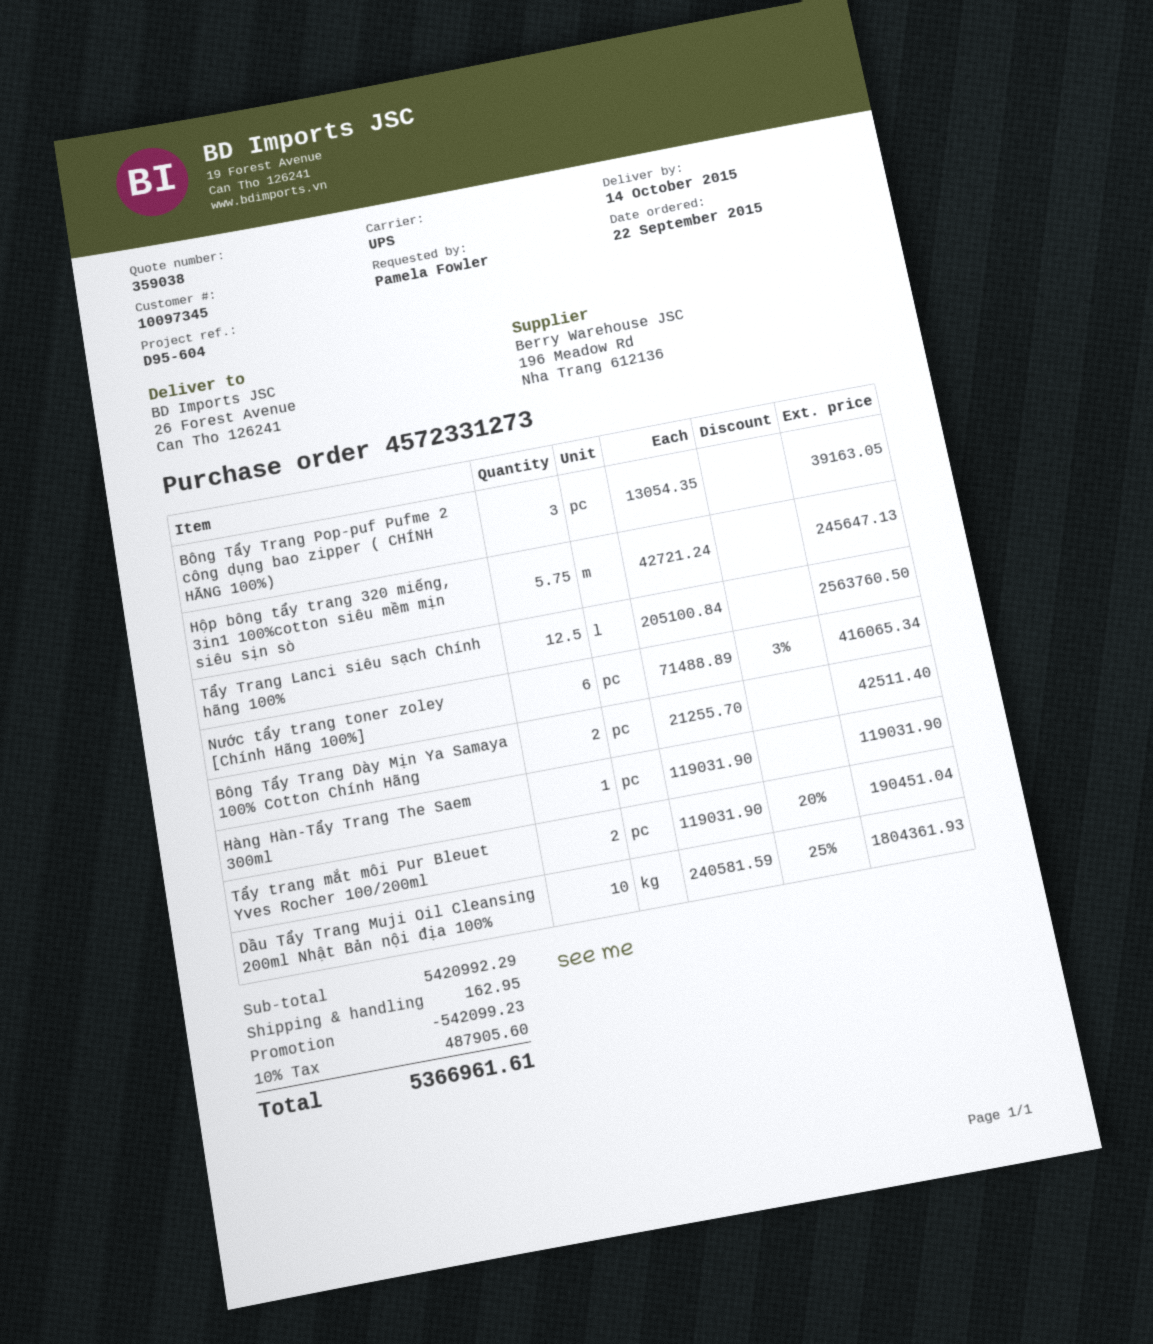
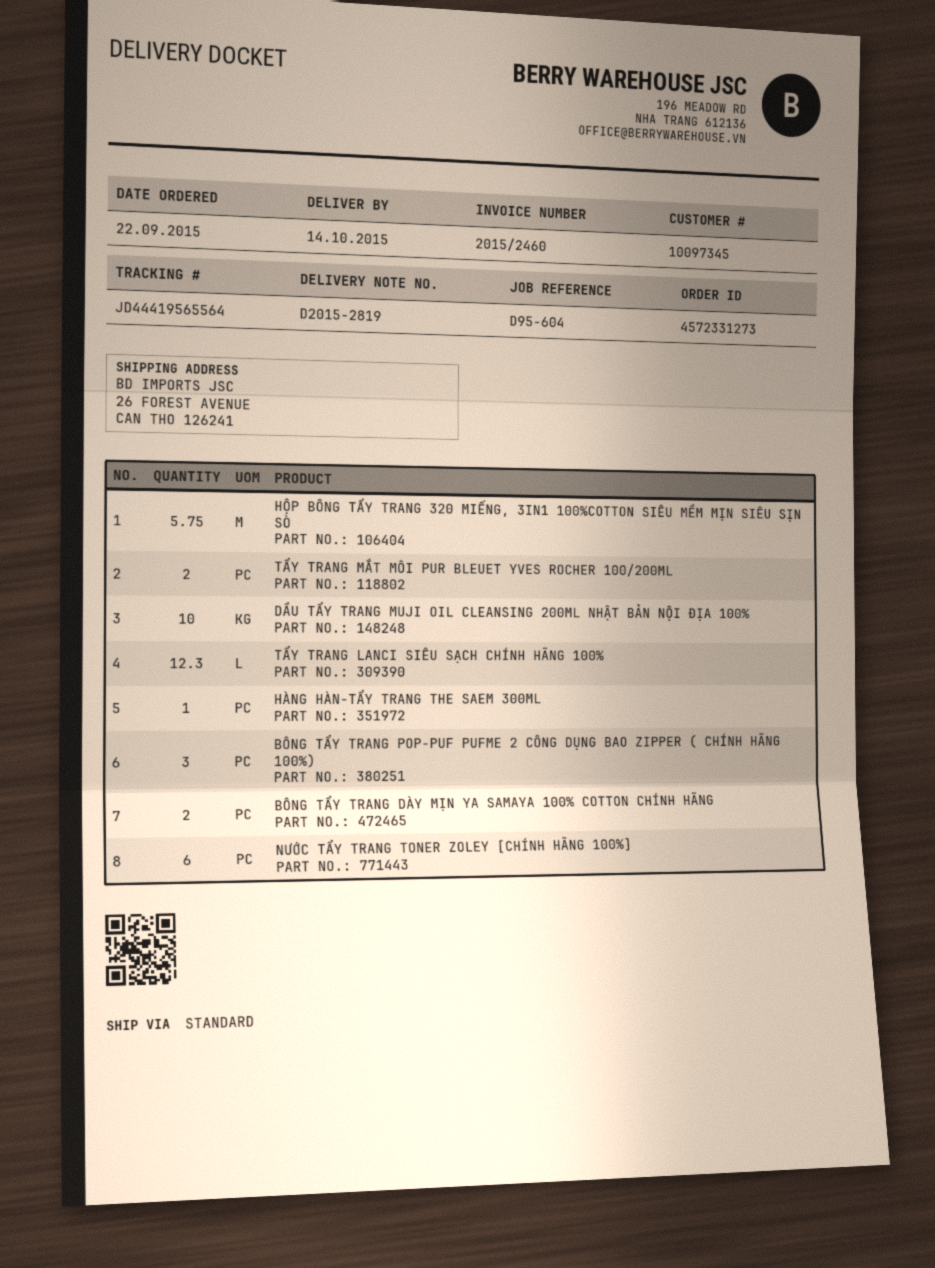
shipping method: UPS -> standard
Tẩy Trang Lanci siêu sạch Chính hãng 100%: 12.5 -> 12.3

